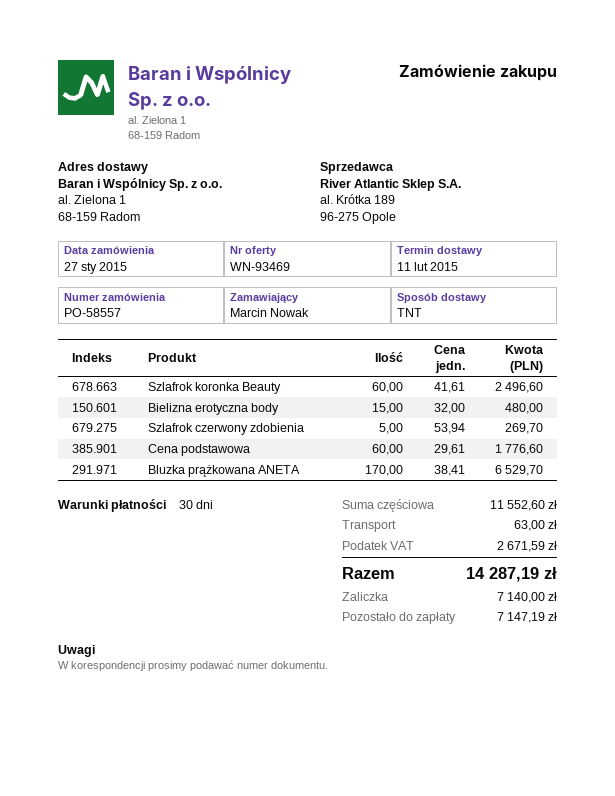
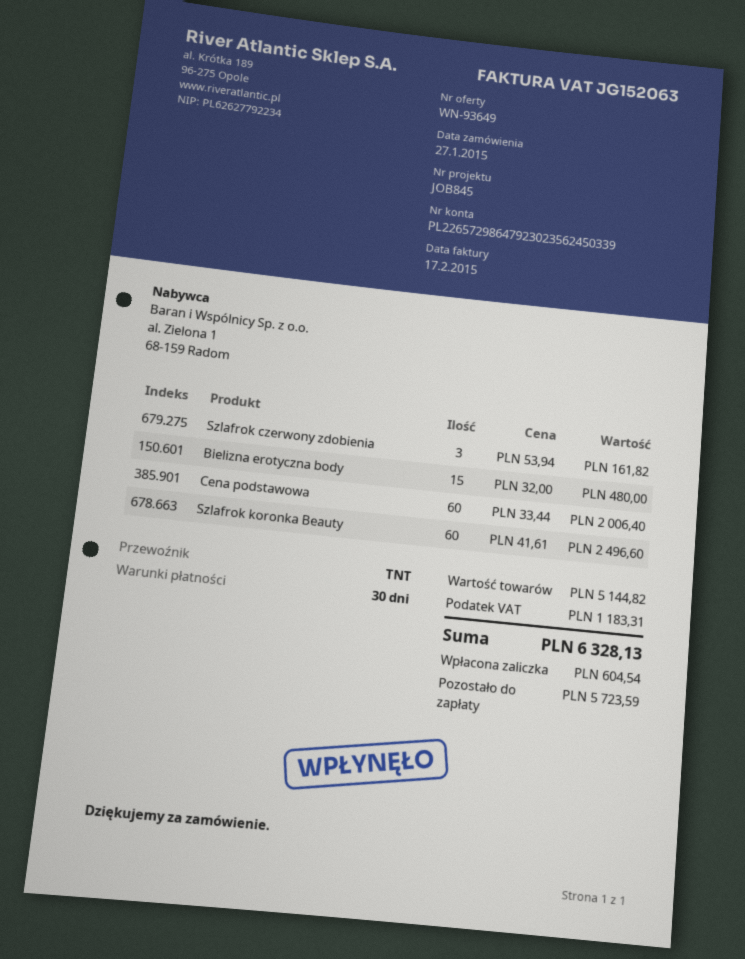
quote number: WN-93469 -> WN-93649
Szlafrok czerwony zdobienia: 5 x 53.94 = 269.70 -> 3 x 53.94 = 161.82
Cena podstawowa: 60 x 29.61 = 1776.60 -> 60 x 33.44 = 2006.40
Bluzka prążkowana ANETA: 170 x 38.41 = 6529.70 -> none
subtotal: 11552.60 -> 5144.82
shipping: 63.00 -> none
tax: 2671.59 -> 1183.31
total: 14287.19 -> 6328.13
deposit: 7140.00 -> 604.54
balance: 7147.19 -> 5723.59

